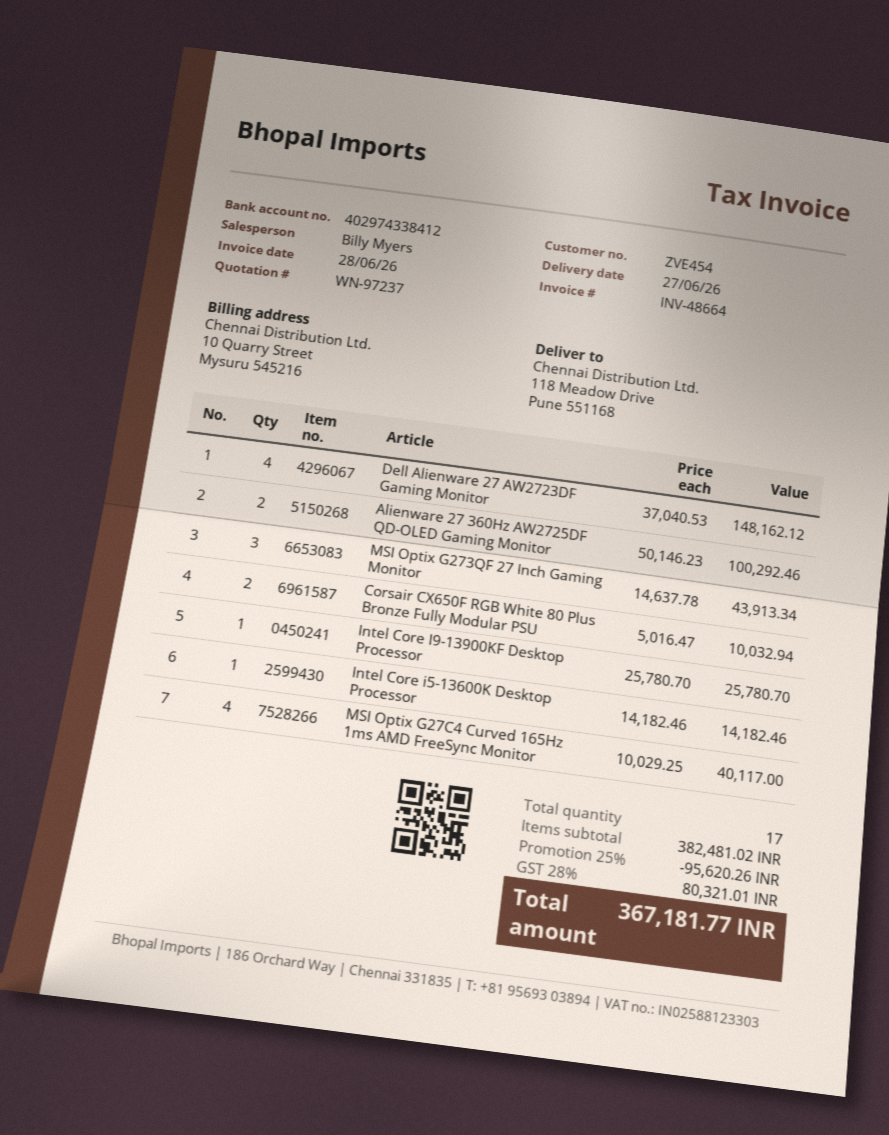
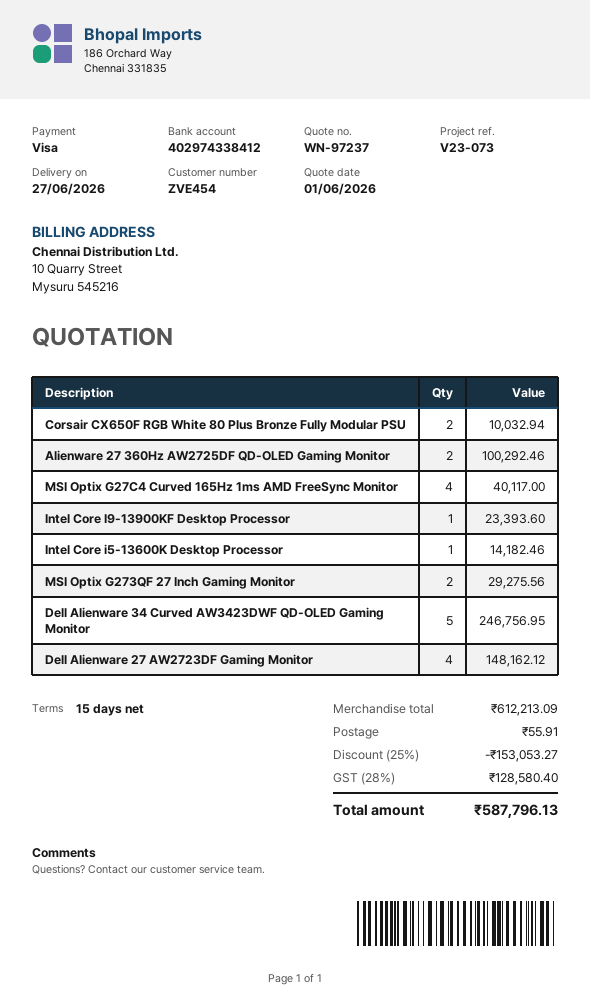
MSI Optix G273QF 27 Inch Gaming Monitor: 3 for 43913.34 -> 2 for 29275.56
Intel Core I9-13900KF Desktop Processor: 1 for 25780.70 -> 1 for 23393.60
Dell Alienware 34 Curved AW3423DWF QD-OLED Gaming Monitor: none -> 5 for 246756.95
subtotal: 382481.02 -> 612213.09
discount: 25% = 95620.26 -> 25% = 153053.27
shipping: none -> 55.91
tax: 28% = 80321.01 -> 28% = 128580.40
total: 367181.77 -> 587796.13

